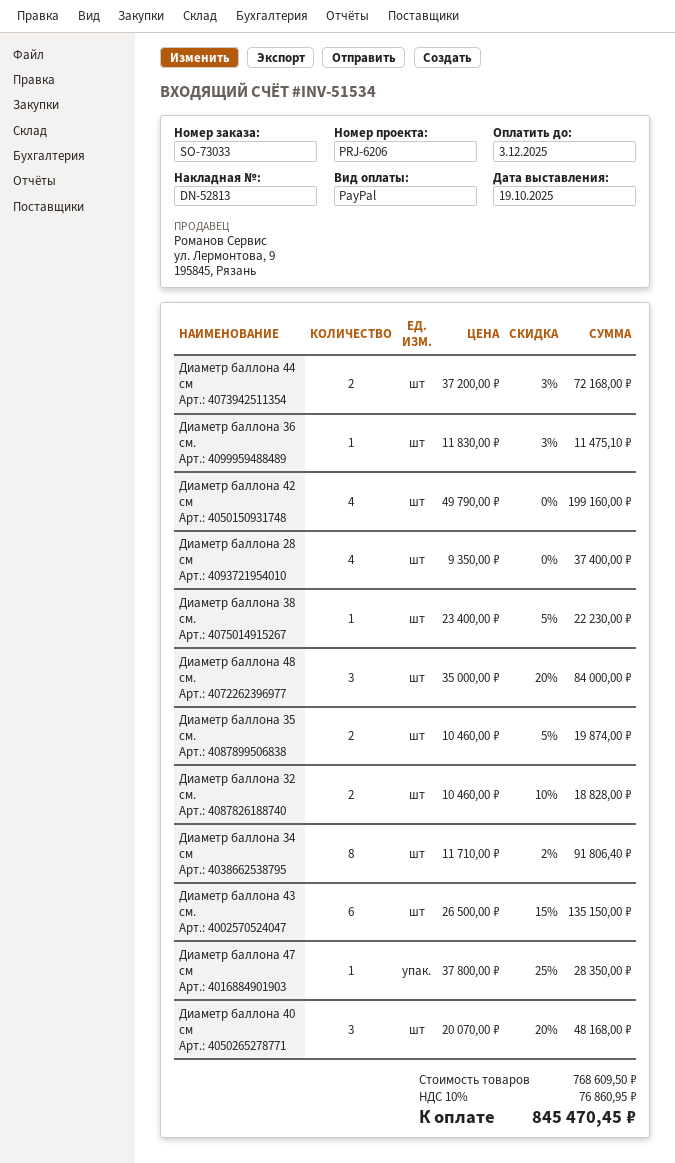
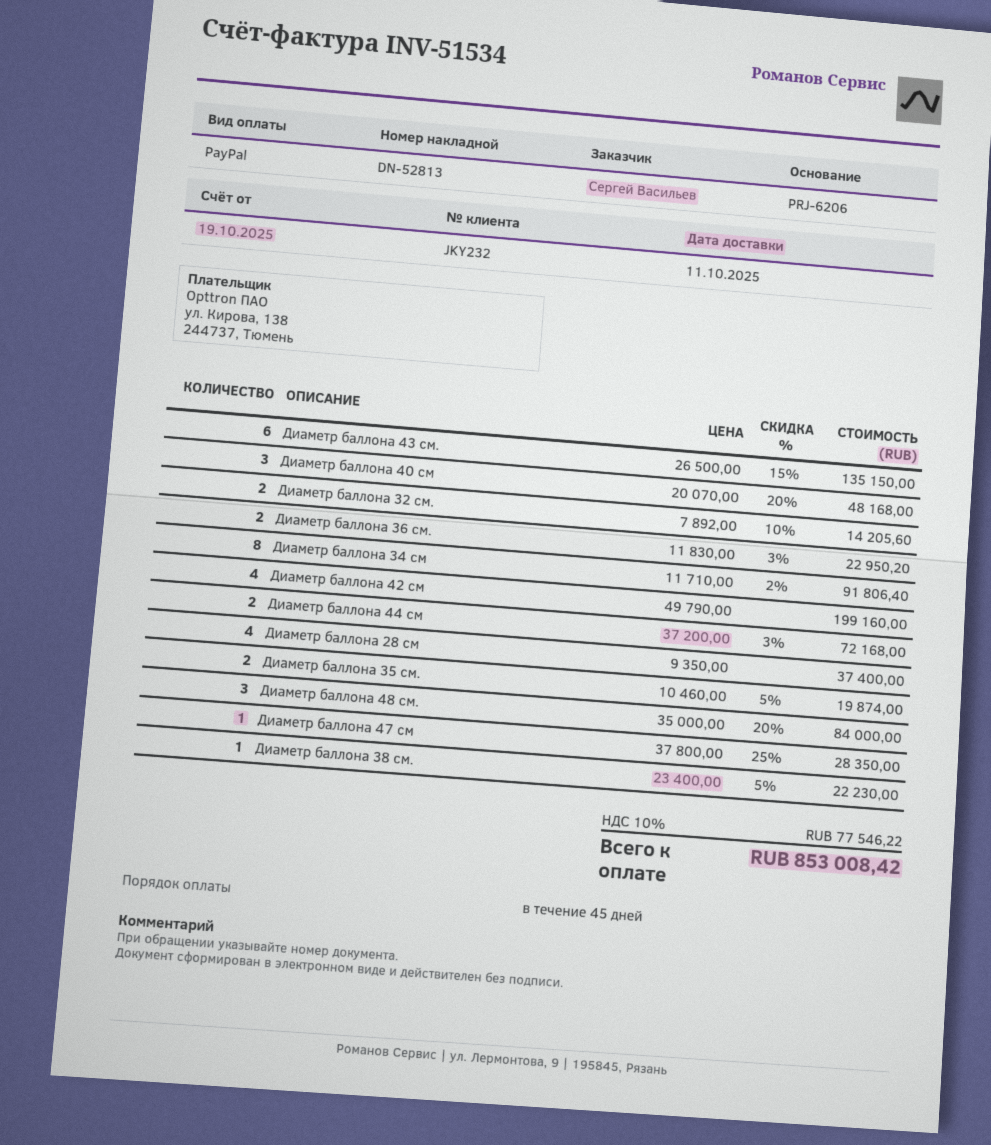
Диаметр баллона 36 см.: 1 x 11830.00 - 3% = 11475.10 -> 2 x 11830.00 - 3% = 22950.20
Диаметр баллона 32 см.: 2 x 10460.00 - 10% = 18828.00 -> 2 x 7892.00 - 10% = 14205.60
tax: 10% = 76860.95 -> 10% = 77546.22
total: 845470.45 -> 853008.42

